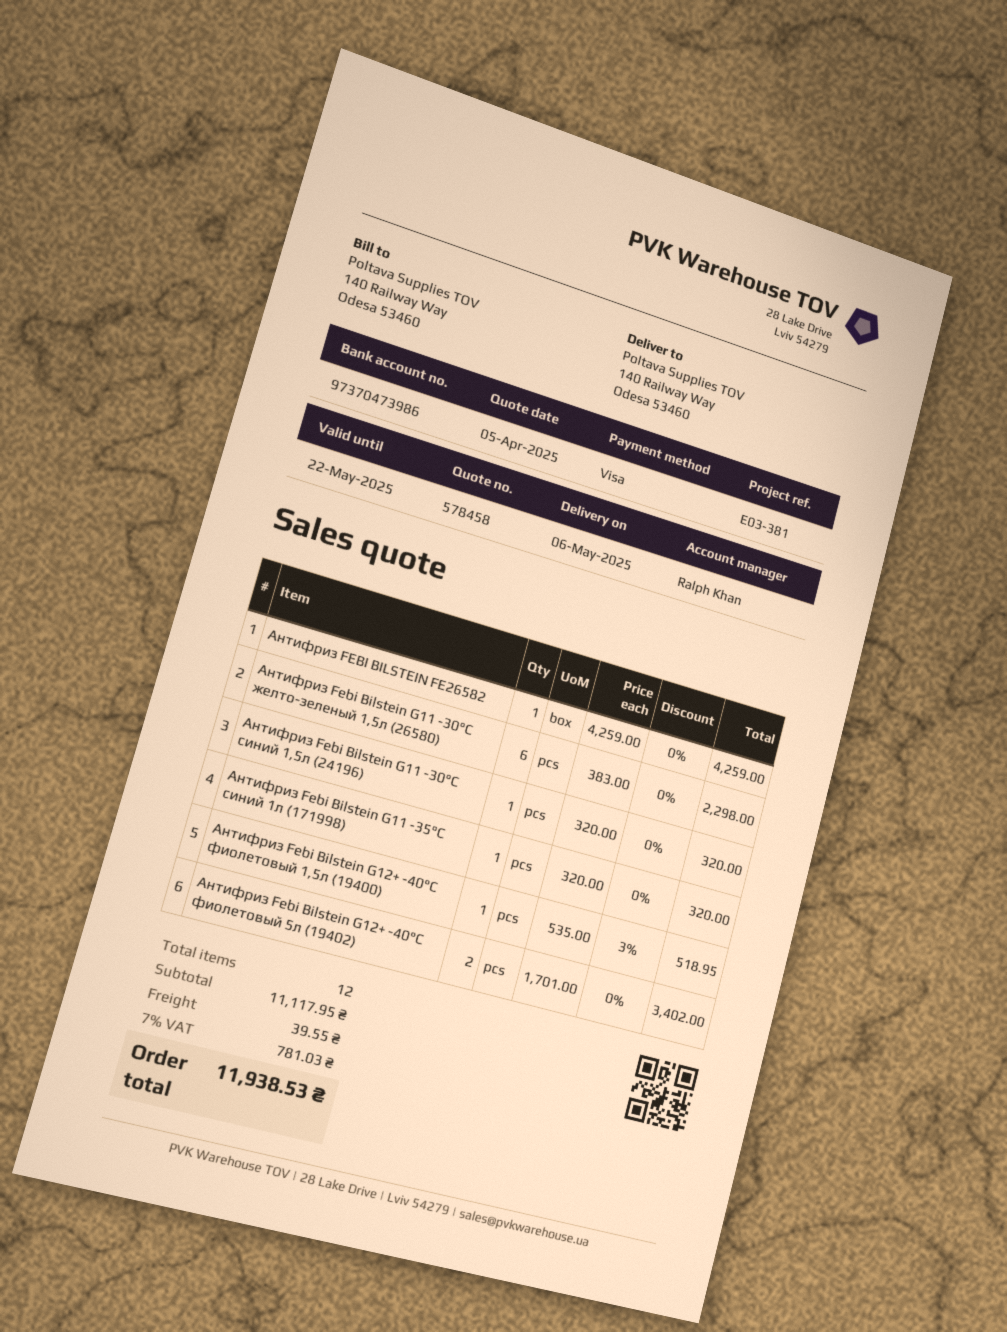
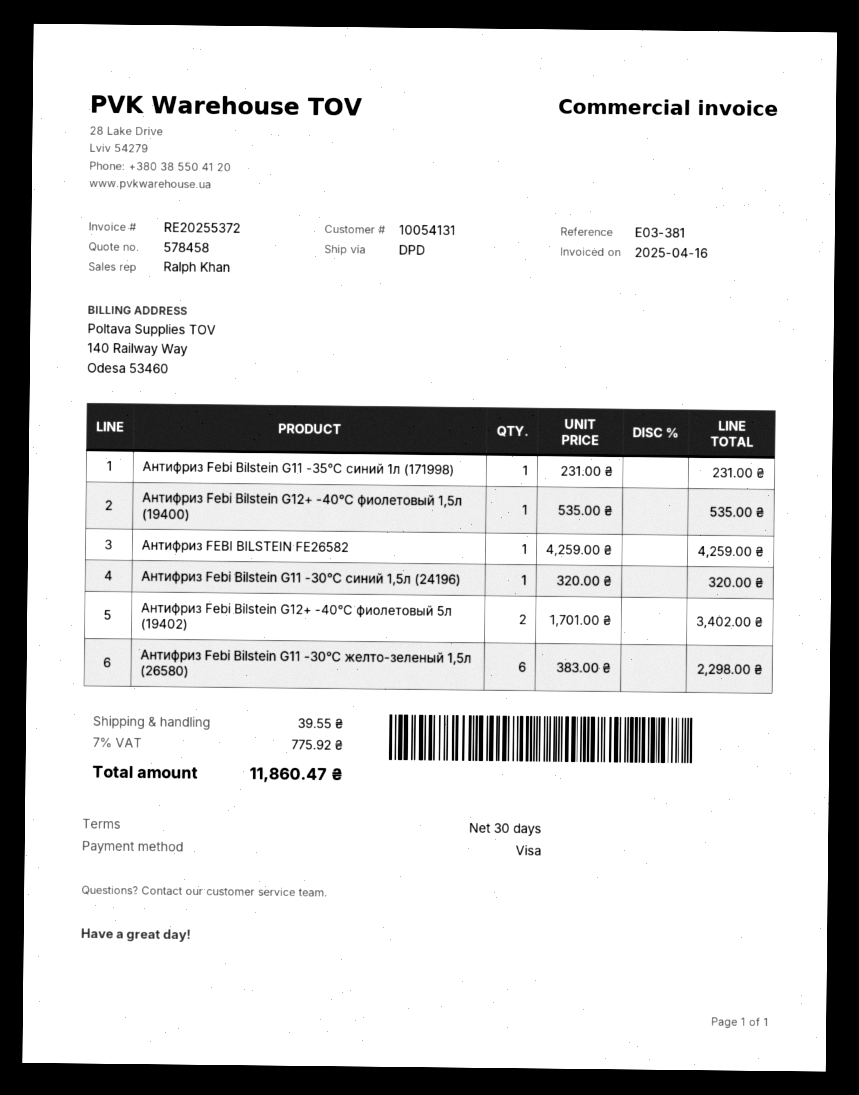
Антифриз Febi Bilstein G11 -35°C синий 1л (171998): 1 x 320.00 = 320.00 -> 1 x 231.00 = 231.00
Антифриз Febi Bilstein G12+ -40°C фиолетовый 1,5л (19400): 1 x 535.00 - 3% = 518.95 -> 1 x 535.00 = 535.00
tax: 7% = 781.03 -> 7% = 775.92
total: 11938.53 -> 11860.47

